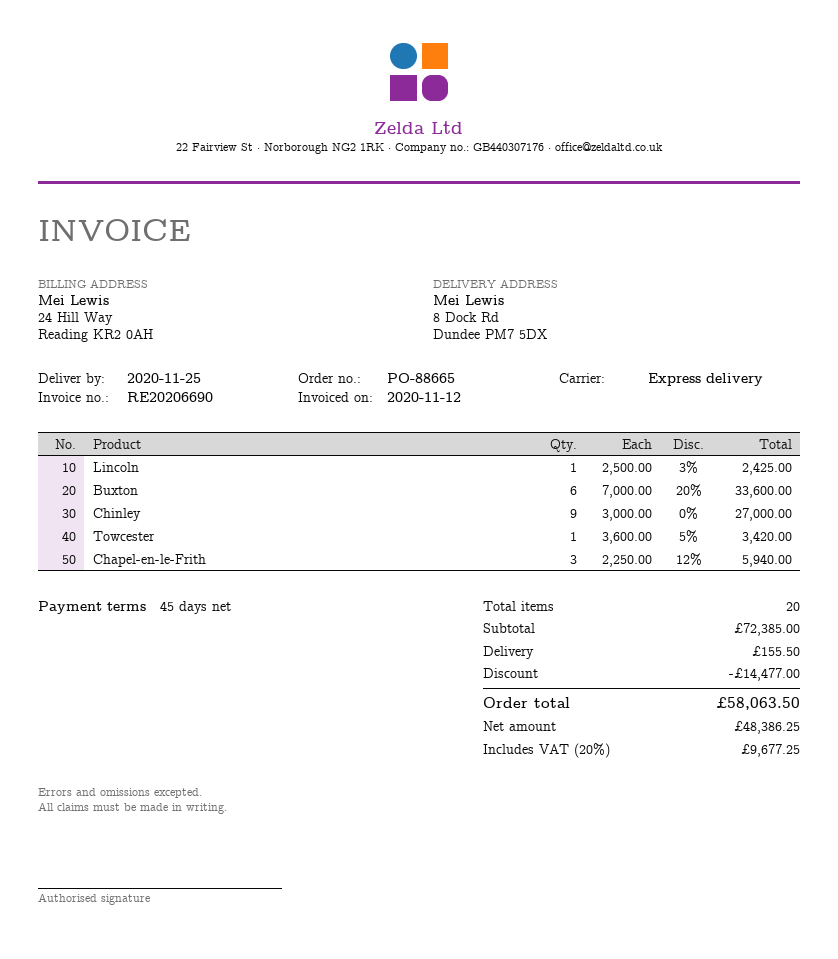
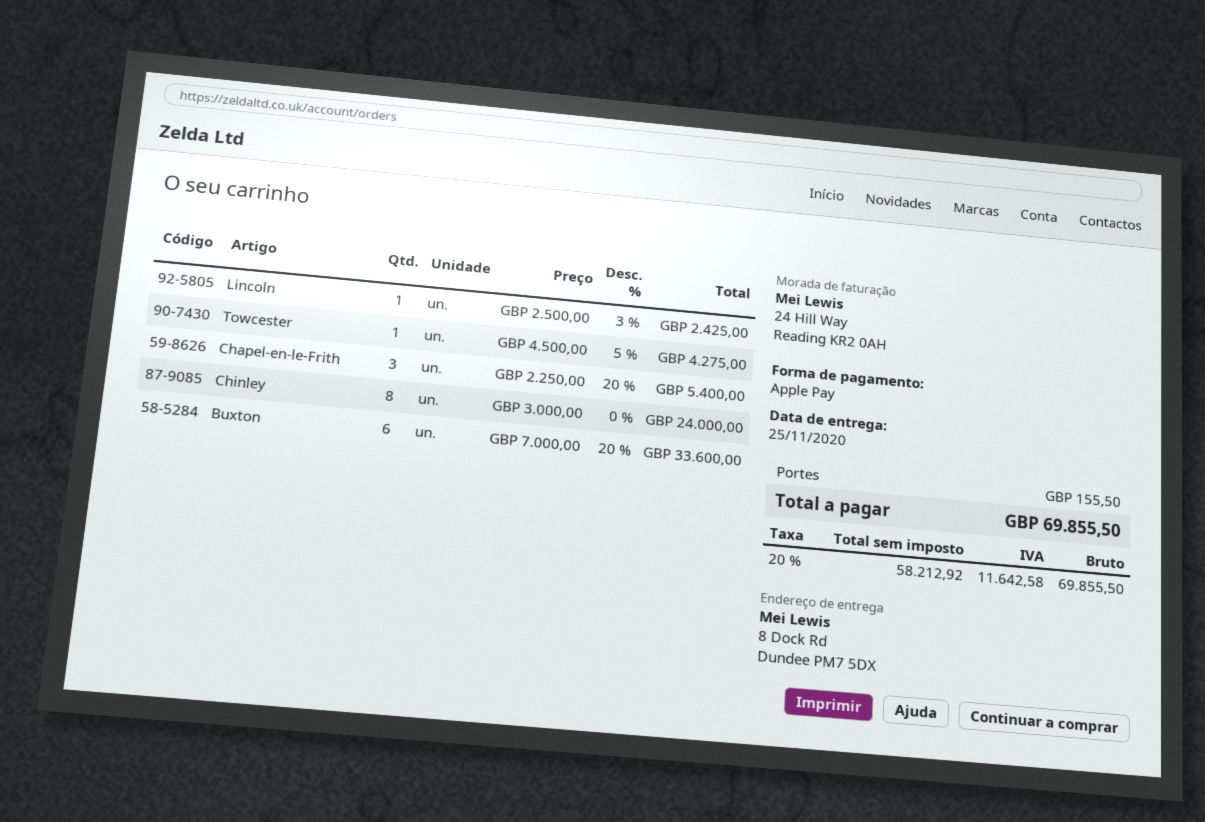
Chinley: 9 x 3000.00 = 27000.00 -> 8 x 3000.00 = 24000.00
Towcester: 1 x 3600.00 - 5% = 3420.00 -> 1 x 4500.00 - 5% = 4275.00
Chapel-en-le-Frith: 3 x 2250.00 - 12% = 5940.00 -> 3 x 2250.00 - 20% = 5400.00
discount: 14477.00 -> none
net: 48386.25 -> 58212.92
tax: 20% = 9677.25 -> 20% = 11642.58
total: 58063.50 -> 69855.50

